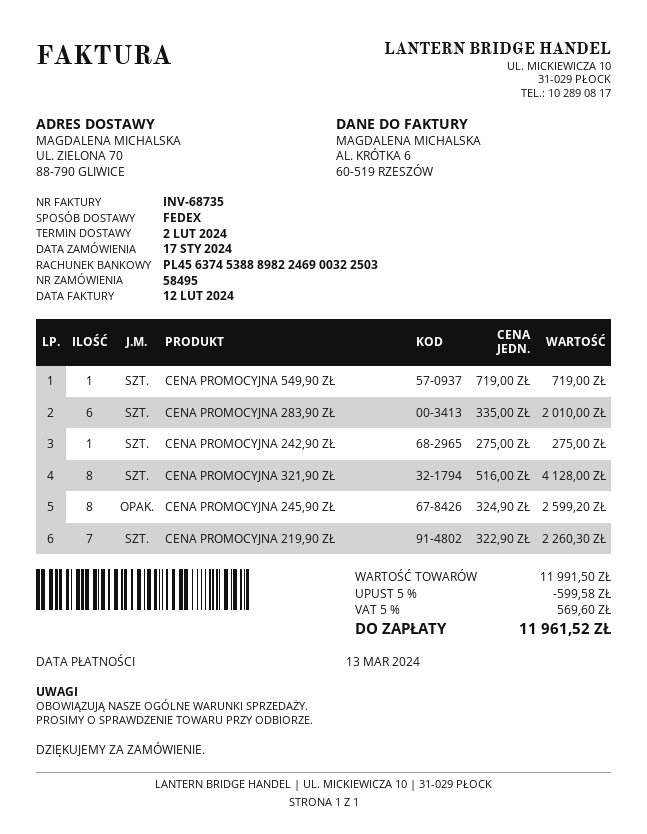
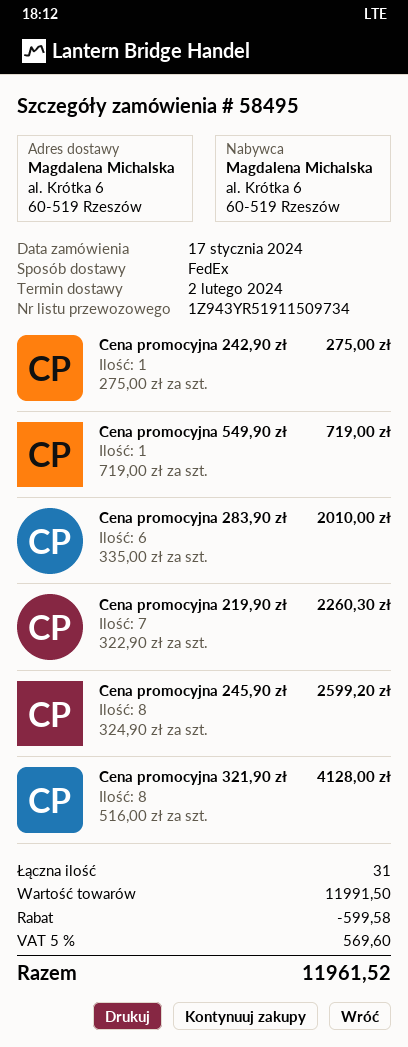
ship to: UL. ZIELONA 70, 88-790 GLIWICE -> al. Krótka 6, 60-519 Rzeszów

